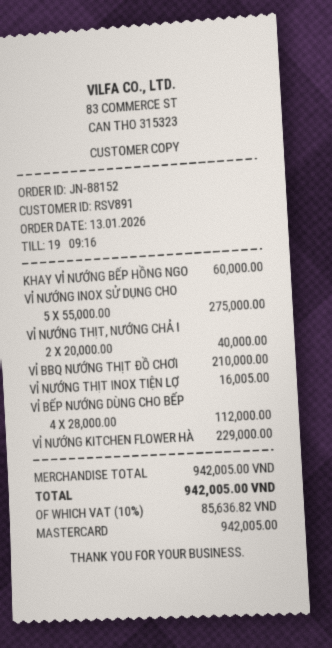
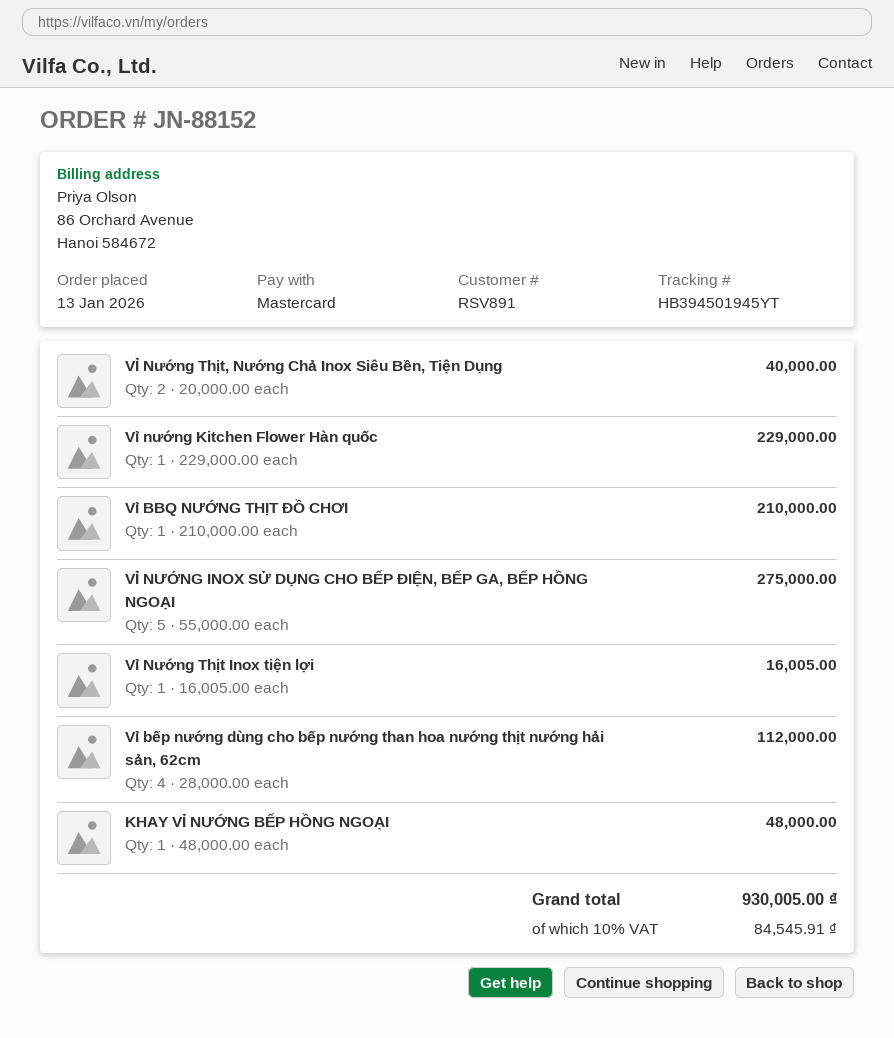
KHAY VỈ NƯỚNG BẾP HỒNG NGO: 1 x 60000.00 = 60000.00 -> 1 x 48000.00 = 48000.00
tax: 10% = 85636.82 -> 10% = 84545.91
total: 942005.00 -> 930005.00

